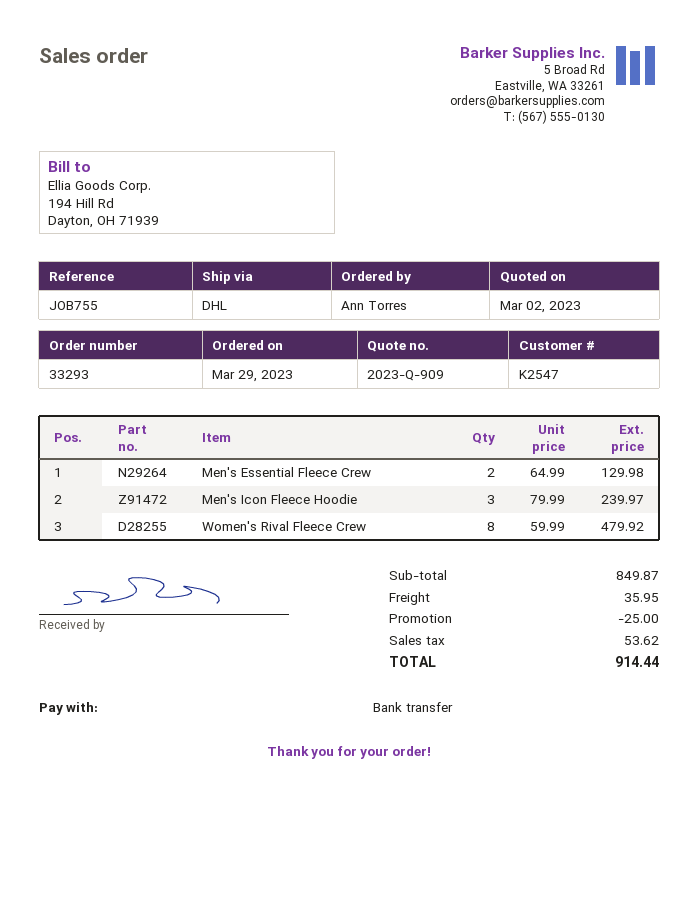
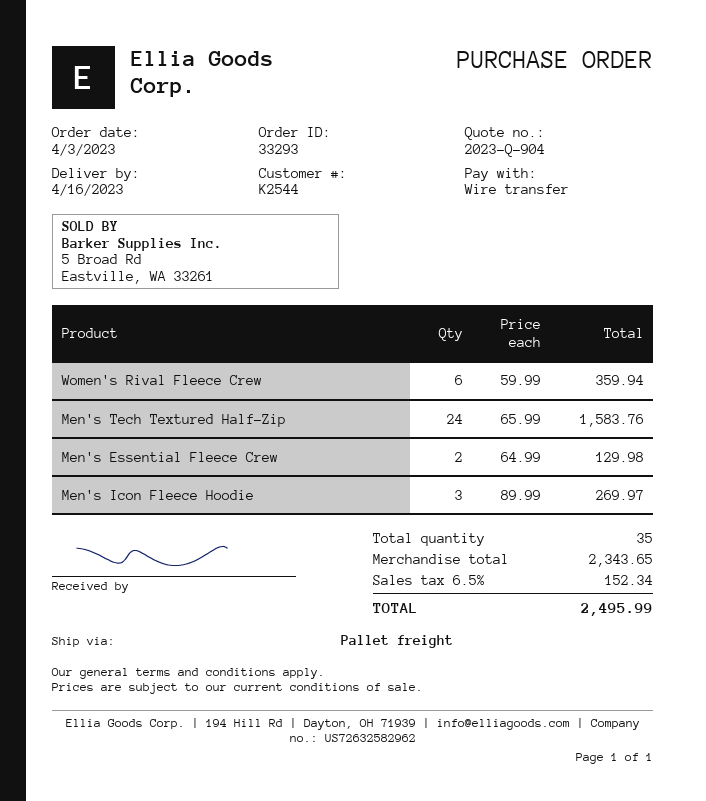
quote number: 2023-Q-909 -> 2023-Q-904
order date: 2023-03-29 -> 2023-04-03
customer number: K2547 -> K2544
shipping method: DHL -> pallet freight
Men's Icon Fleece Hoodie: 3 x 79.99 = 239.97 -> 3 x 89.99 = 269.97
Women's Rival Fleece Crew: 8 x 59.99 = 479.92 -> 6 x 59.99 = 359.94
Men's Tech Textured Half-Zip: none -> 24 x 65.99 = 1583.76
subtotal: 849.87 -> 2343.65
discount: 25.00 -> none
shipping: 35.95 -> none
tax: 53.62 -> 152.34
total: 914.44 -> 2495.99

